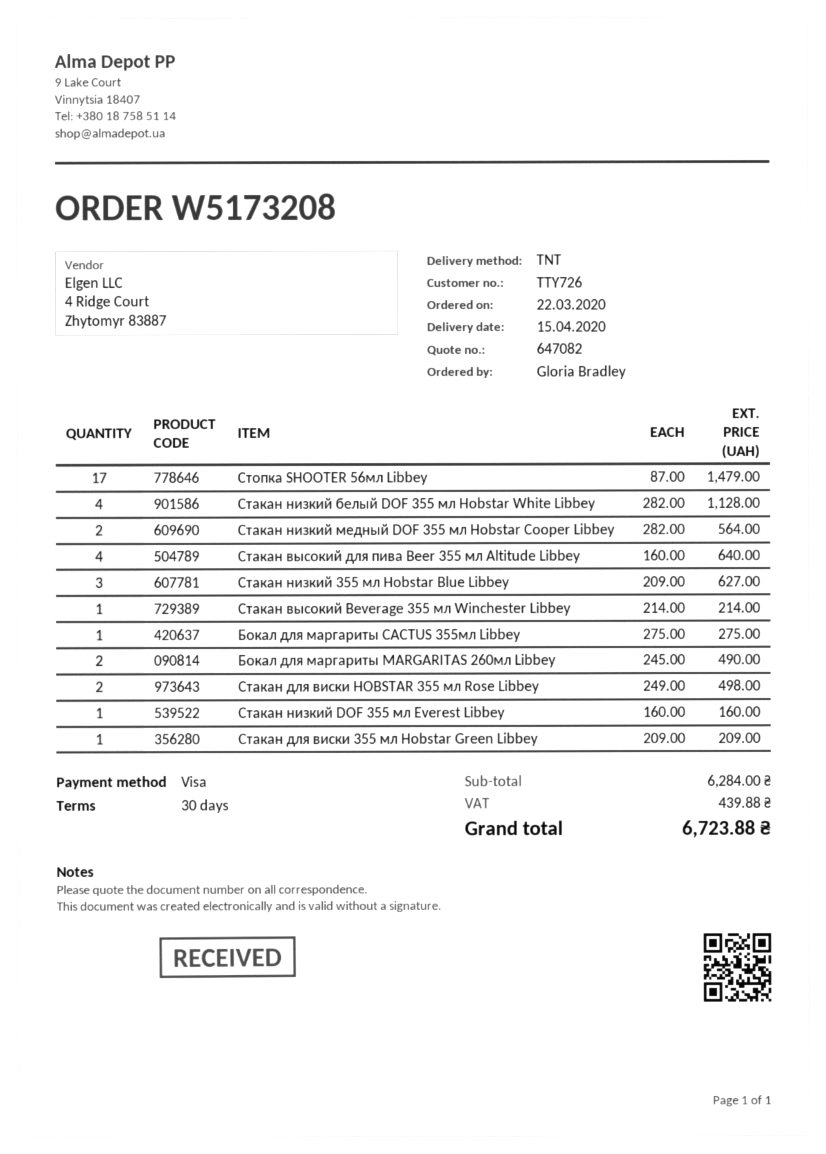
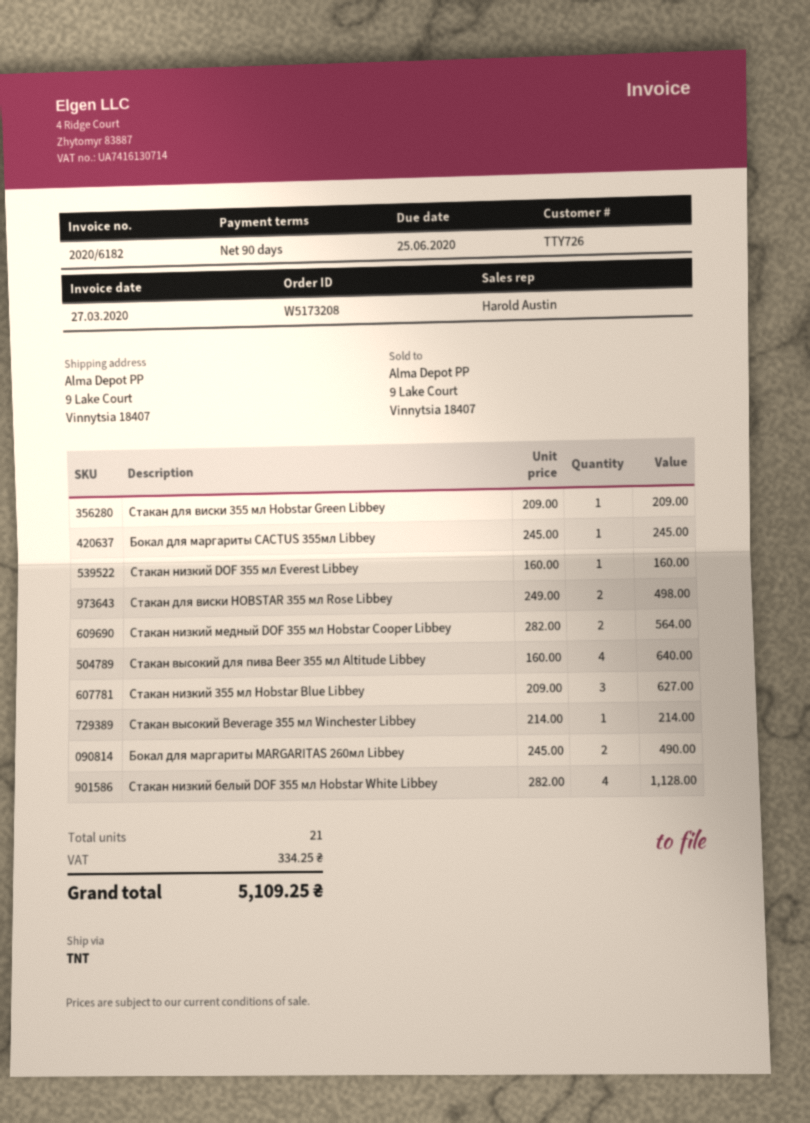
payment terms: 30 days -> 90 days
Стопка SHOOTER 56мл Libbey: 17 x 87.00 = 1479.00 -> none
Бокал для маргариты CACTUS 355мл Libbey: 1 x 275.00 = 275.00 -> 1 x 245.00 = 245.00
tax: 439.88 -> 334.25
total: 6723.88 -> 5109.25

